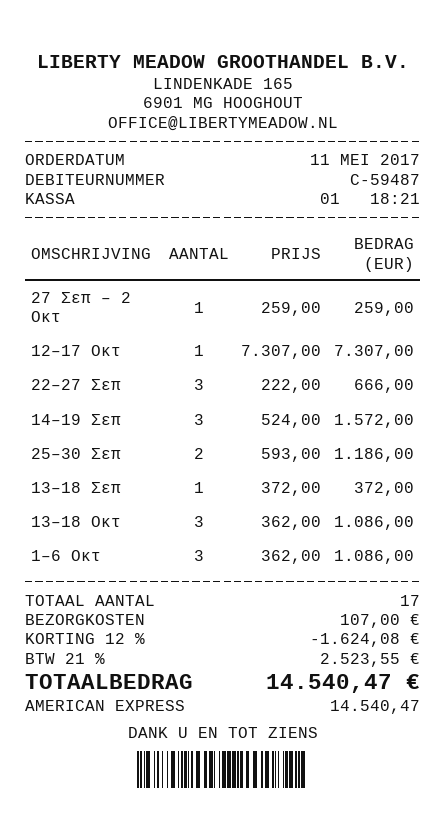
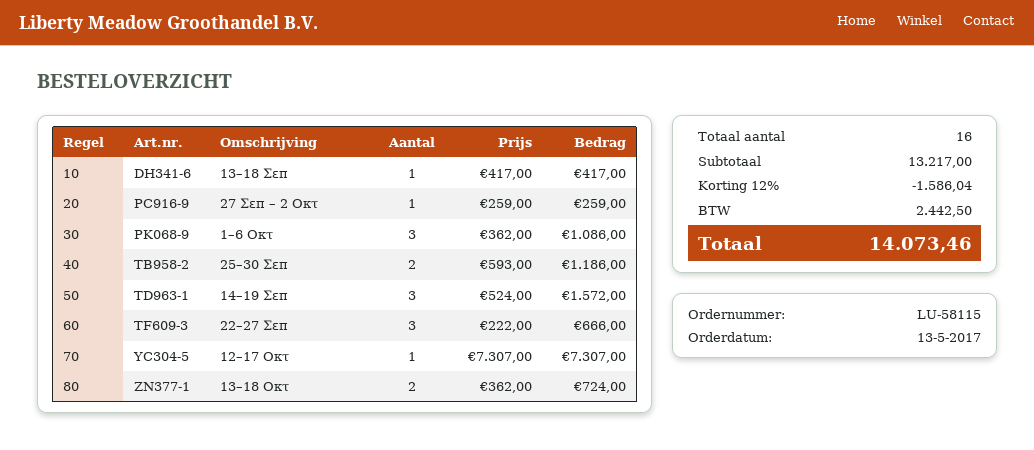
order date: 2017-05-11 -> 2017-05-13
13–18 Σεπ: 1 x 372.00 = 372.00 -> 1 x 417.00 = 417.00
13–18 Οκτ: 3 x 362.00 = 1086.00 -> 2 x 362.00 = 724.00
total quantity: 17 -> 16
discount: 12% = 1624.08 -> 12% = 1586.04
shipping: 107.00 -> none
tax: 2523.55 -> 2442.50
total: 14540.47 -> 14073.46

